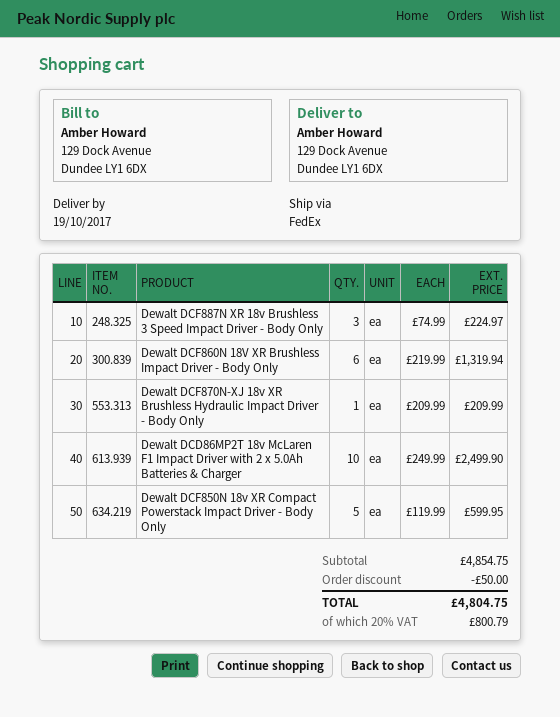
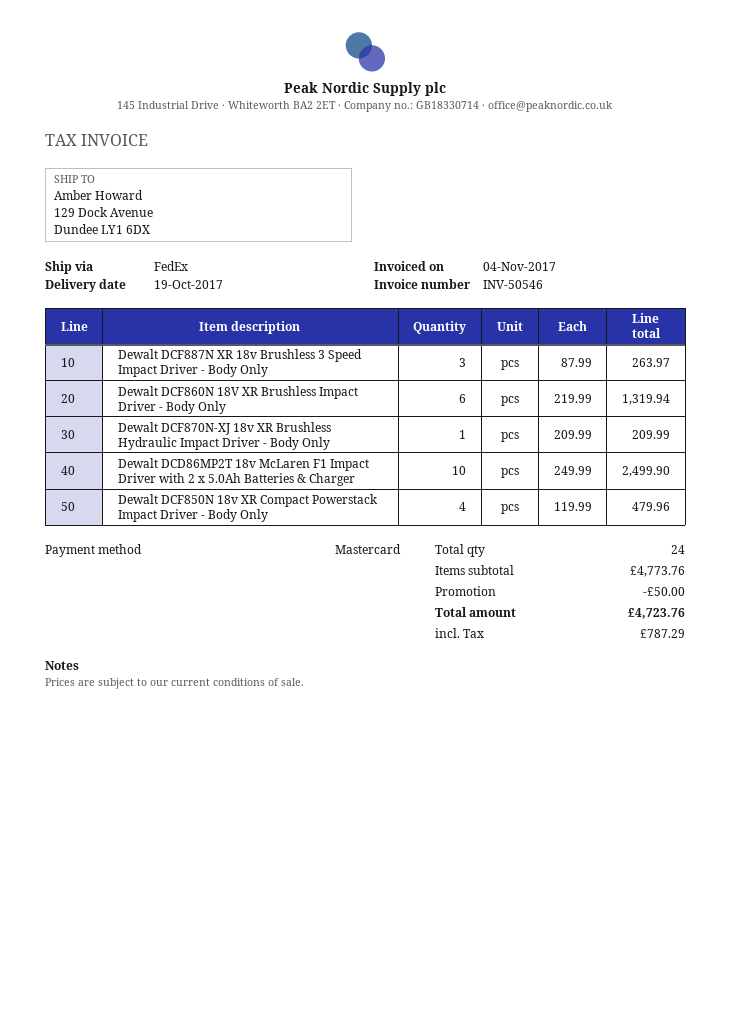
Dewalt DCF887N XR 18v Brushless 3 Speed Impact Driver - Body Only: 3 x 74.99 = 224.97 -> 3 x 87.99 = 263.97
Dewalt DCF850N 18v XR Compact Powerstack Impact Driver - Body Only: 5 x 119.99 = 599.95 -> 4 x 119.99 = 479.96
subtotal: 4854.75 -> 4773.76
tax: 800.79 -> 787.29
total: 4804.75 -> 4723.76

